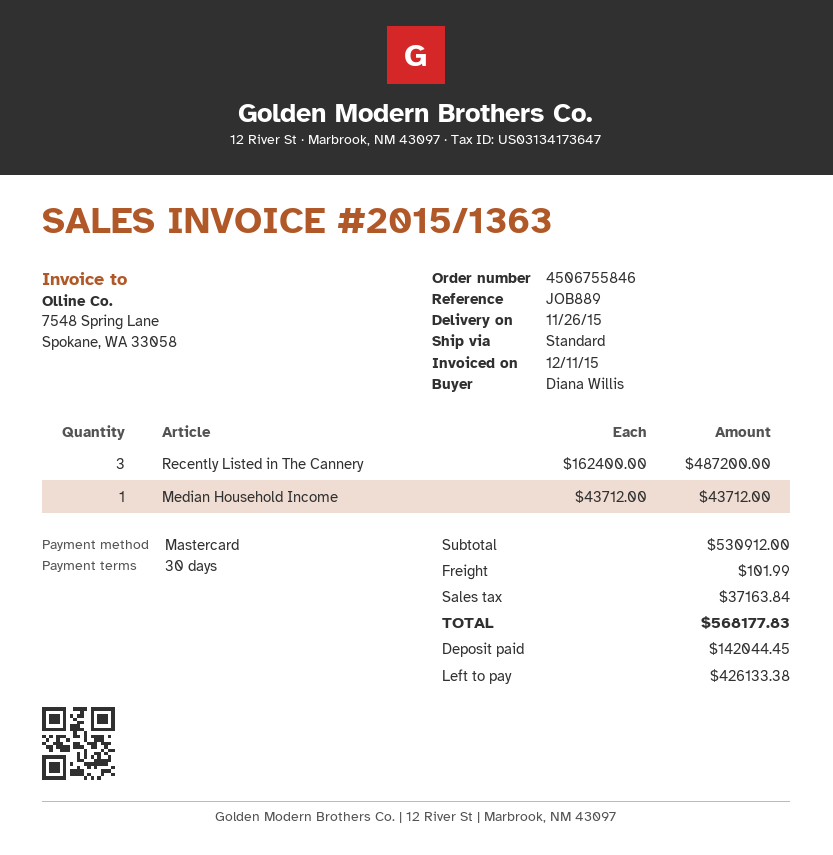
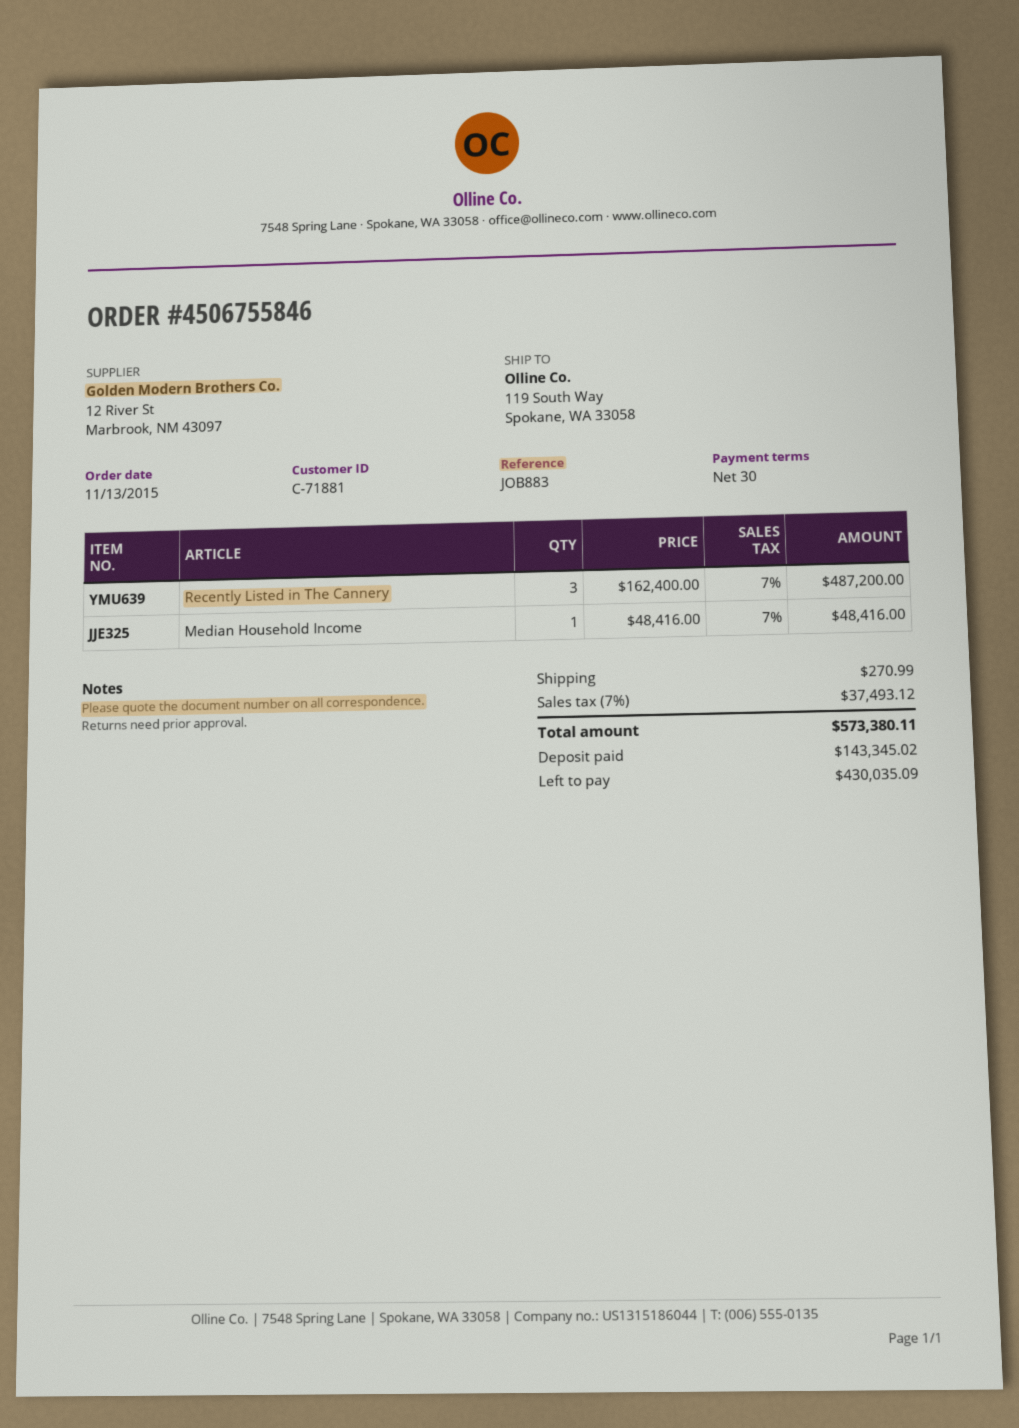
reference: JOB889 -> JOB883
Median Household Income: 1 x 43712.00 = 43712.00 -> 1 x 48416.00 = 48416.00
shipping: 101.99 -> 270.99
tax: 37163.84 -> 37493.12
total: 568177.83 -> 573380.11
deposit: 142044.45 -> 143345.02
balance: 426133.38 -> 430035.09

